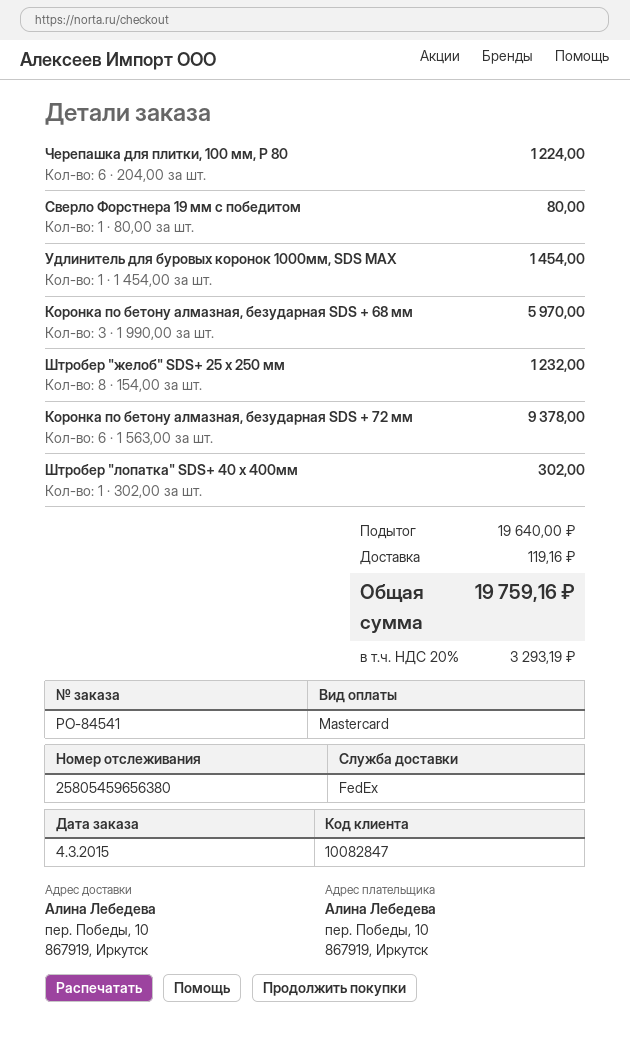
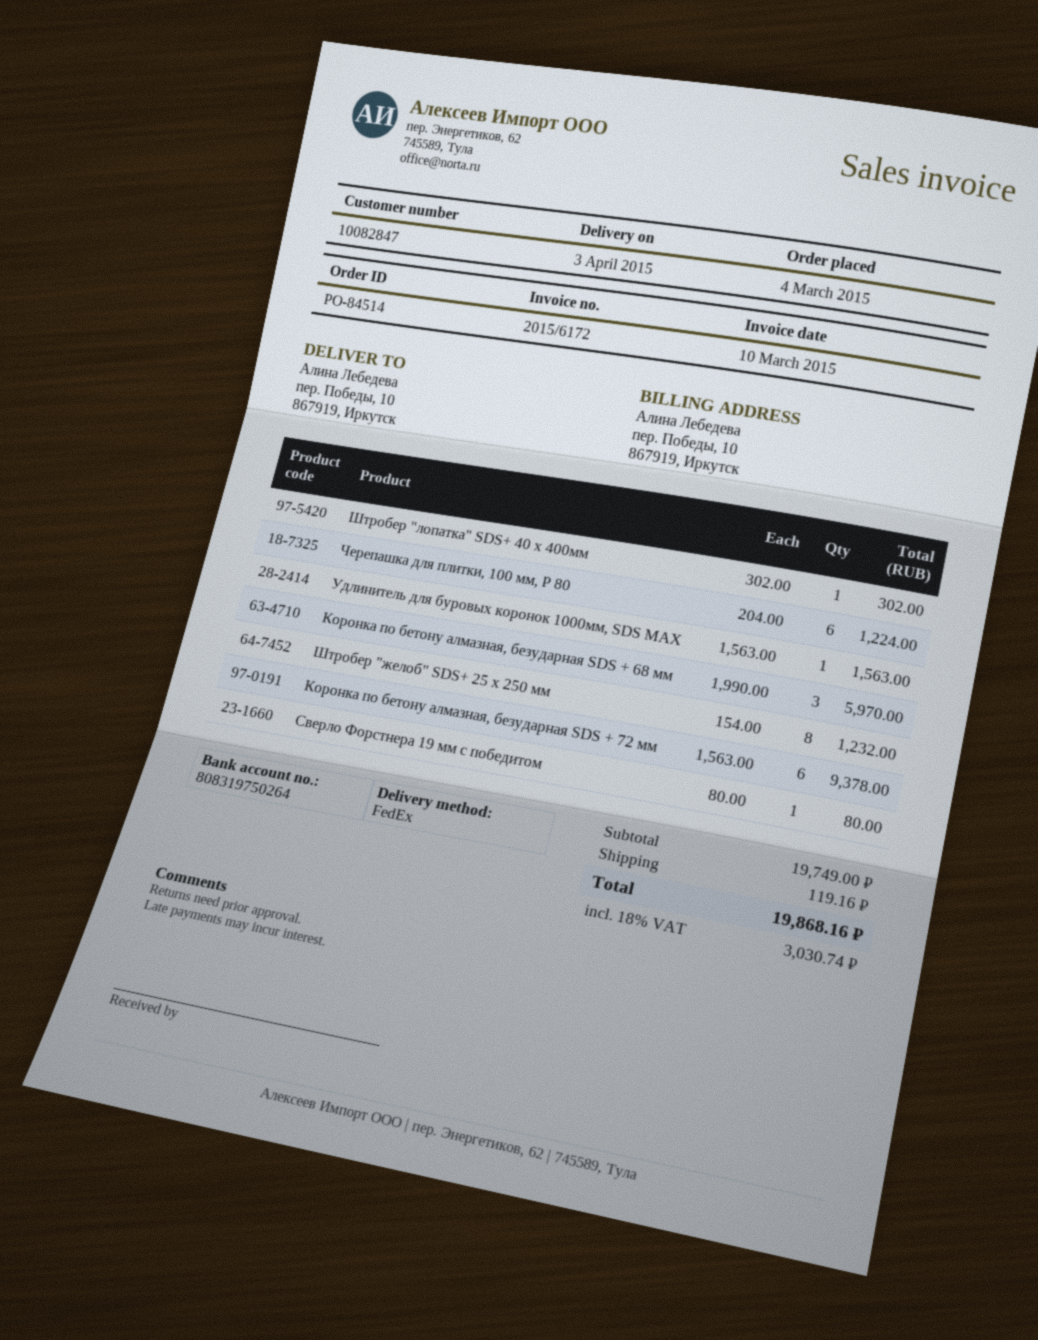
order number: PO-84541 -> PO-84514
Удлинитель для буровых коронок 1000мм, SDS МАХ: 1 x 1454.00 = 1454.00 -> 1 x 1563.00 = 1563.00
subtotal: 19640.00 -> 19749.00
tax: 20% = 3293.19 -> 18% = 3030.74
total: 19759.16 -> 19868.16

